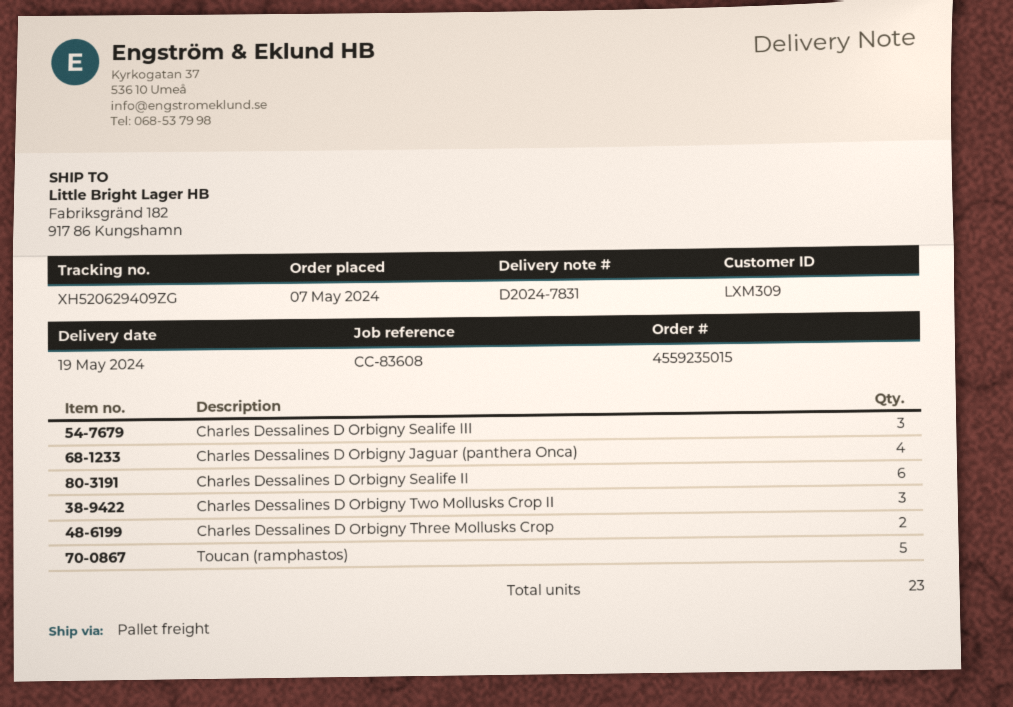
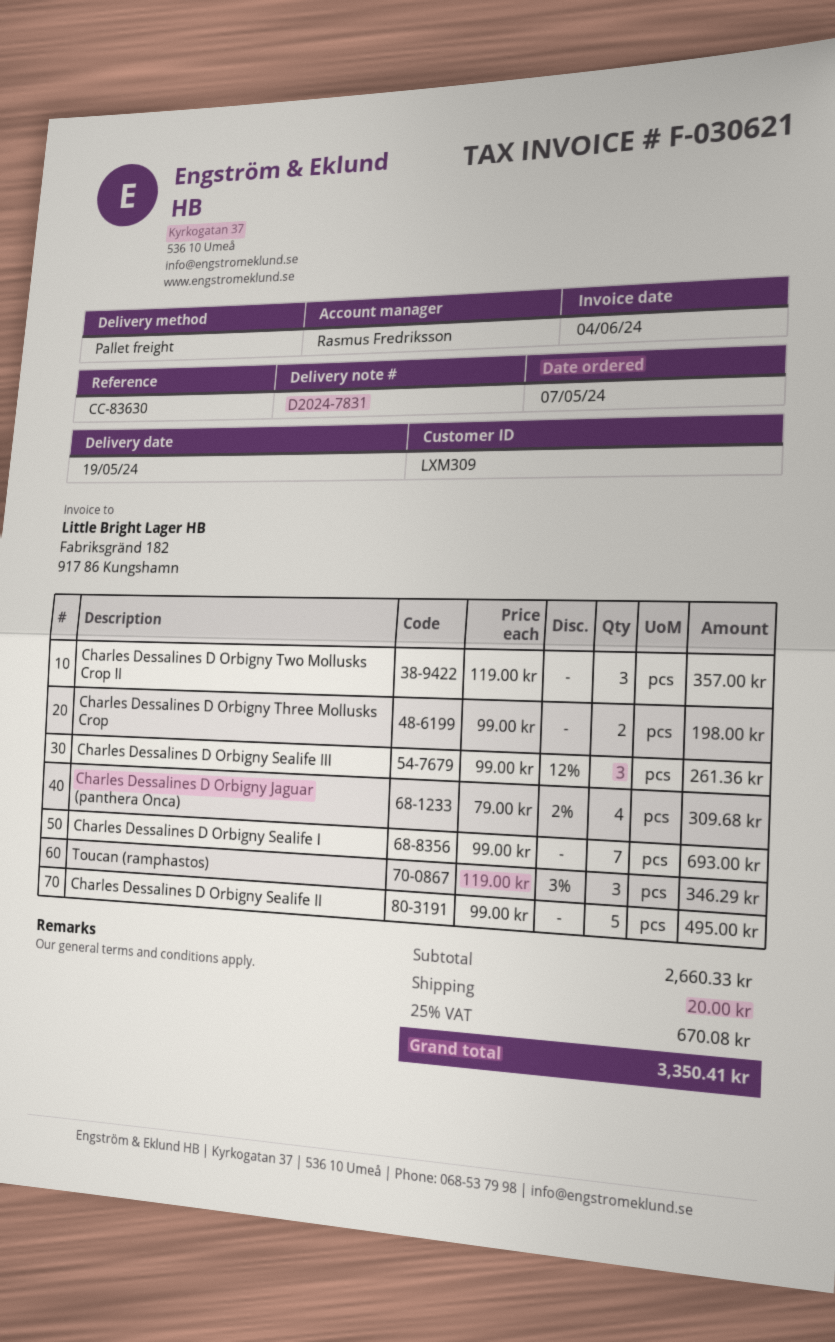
reference: CC-83608 -> CC-83630
Charles Dessalines D Orbigny Sealife II: 6 -> 5
Toucan (ramphastos): 5 -> 3
Charles Dessalines D Orbigny Sealife I: none -> 7

